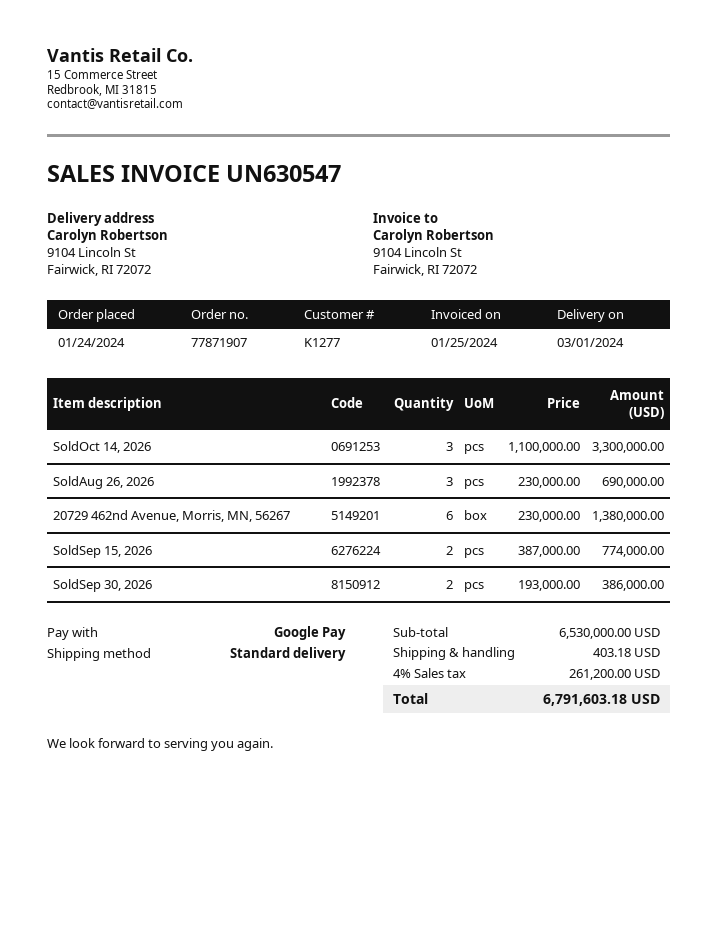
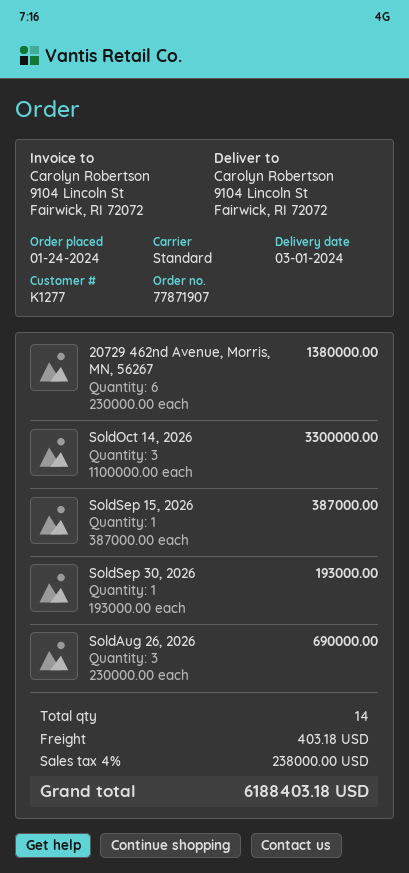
SoldSep 15, 2026: 2 x 387000.00 = 774000.00 -> 1 x 387000.00 = 387000.00
SoldSep 30, 2026: 2 x 193000.00 = 386000.00 -> 1 x 193000.00 = 193000.00
tax: 4% = 261200.00 -> 4% = 238000.00
total: 6791603.18 -> 6188403.18

